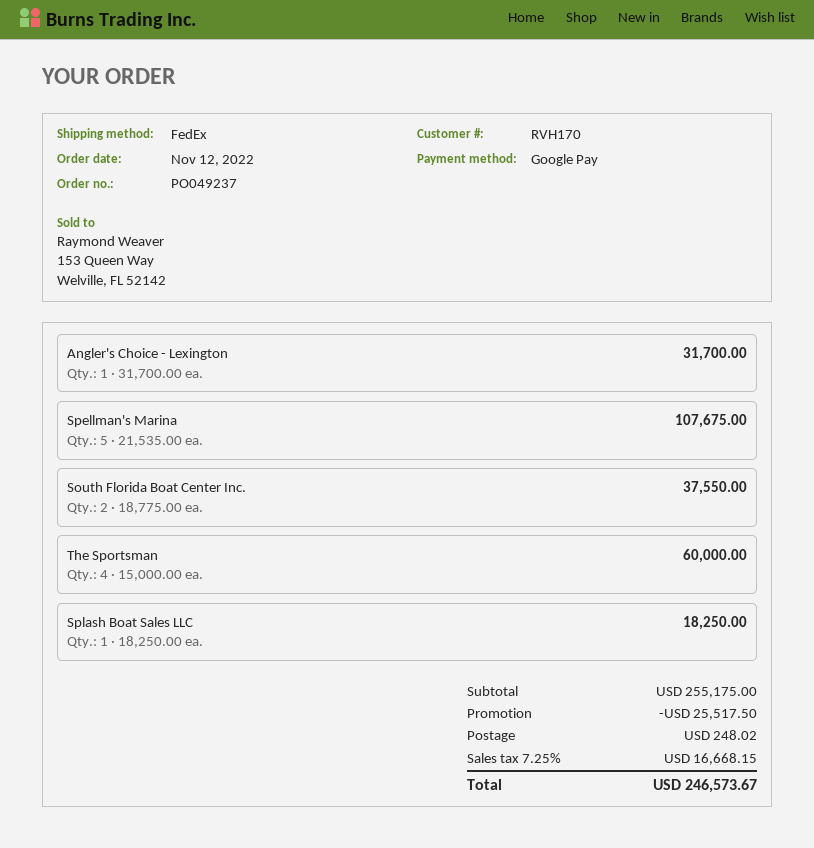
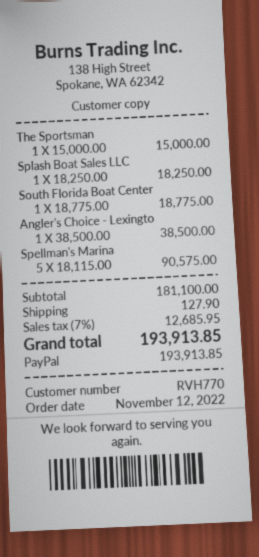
customer number: RVH170 -> RVH770
payment method: Google Pay -> PayPal
Angler's Choice - Lexington: 1 x 31700.00 = 31700.00 -> 1 x 38500.00 = 38500.00
Spellman's Marina: 5 x 21535.00 = 107675.00 -> 5 x 18115.00 = 90575.00
South Florida Boat Center Inc.: 2 x 18775.00 = 37550.00 -> 1 x 18775.00 = 18775.00
The Sportsman: 4 x 15000.00 = 60000.00 -> 1 x 15000.00 = 15000.00
subtotal: 255175.00 -> 181100.00
discount: 25517.50 -> none
shipping: 248.02 -> 127.90
tax: 7.25% = 16668.15 -> 7% = 12685.95
total: 246573.67 -> 193913.85

